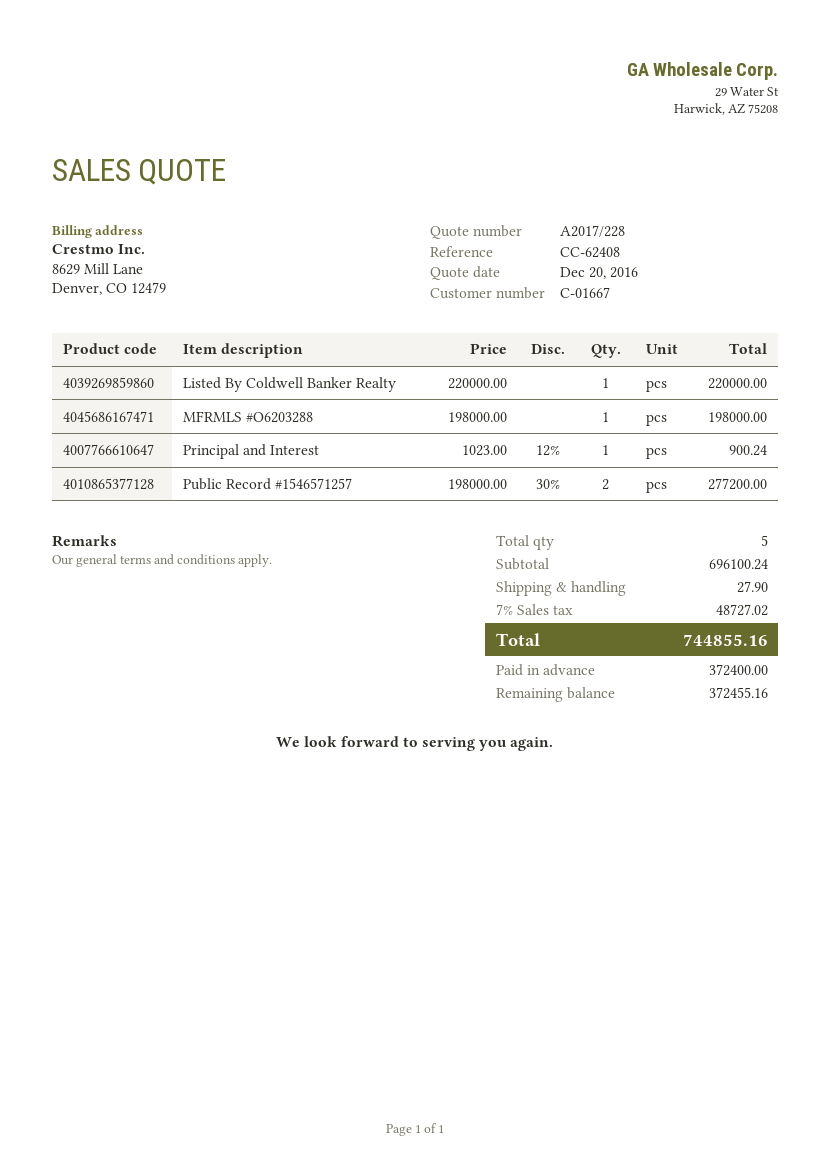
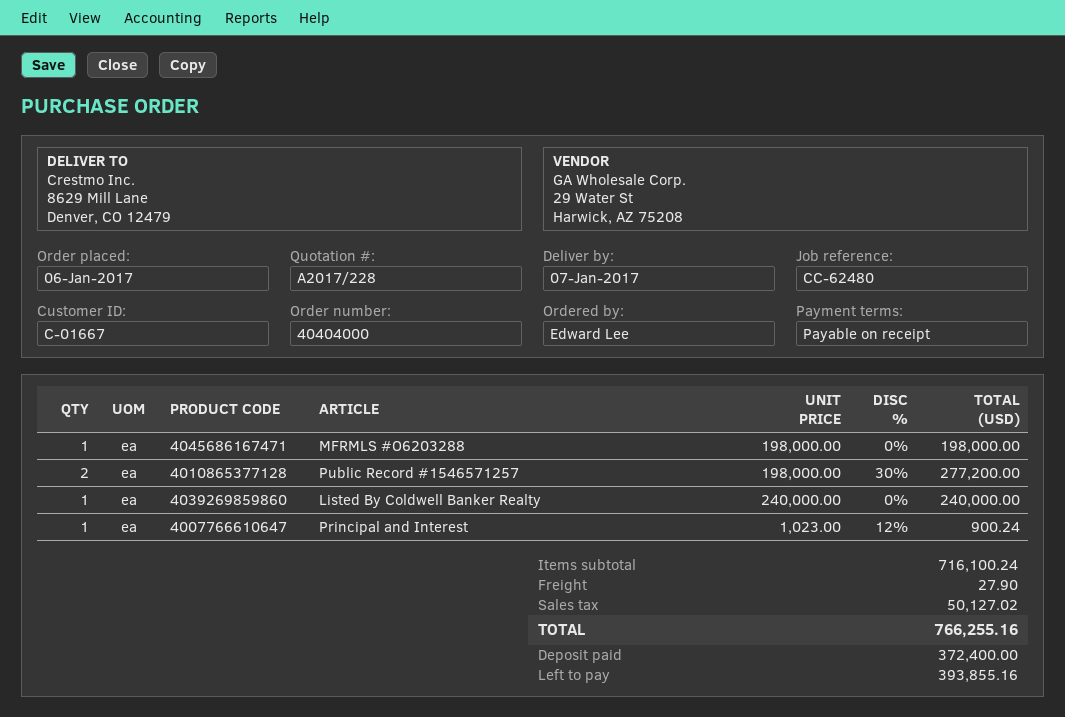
reference: CC-62408 -> CC-62480
Listed By Coldwell Banker Realty: 1 x 220000.00 = 220000.00 -> 1 x 240000.00 = 240000.00
subtotal: 696100.24 -> 716100.24
tax: 48727.02 -> 50127.02
total: 744855.16 -> 766255.16
balance: 372455.16 -> 393855.16

